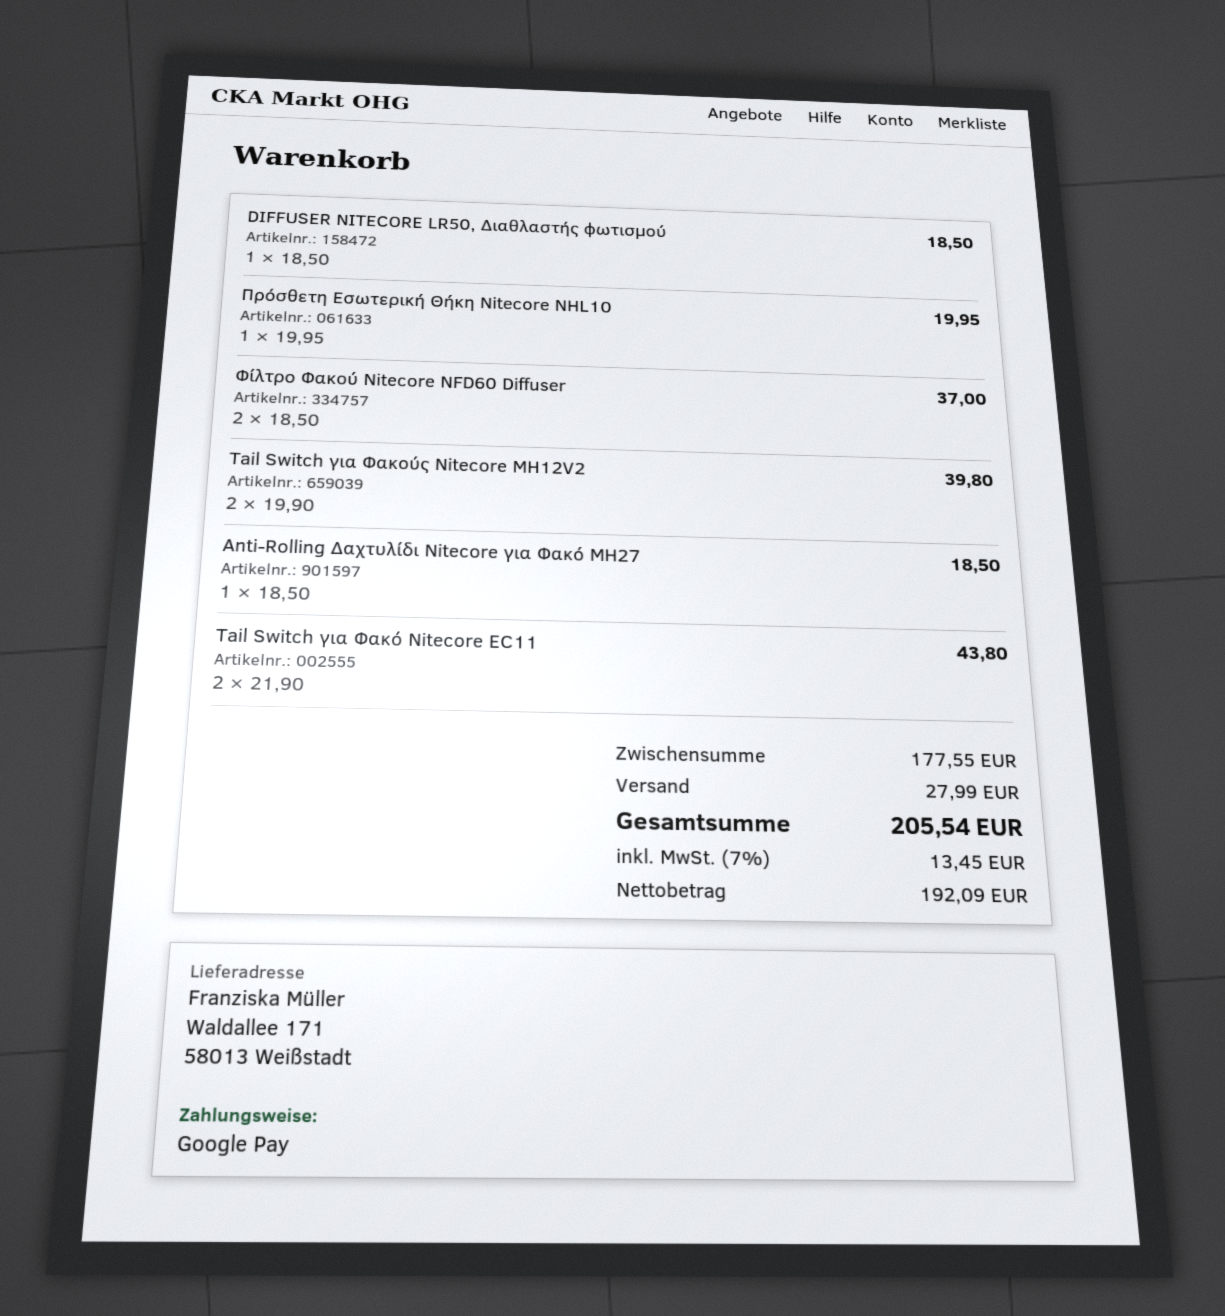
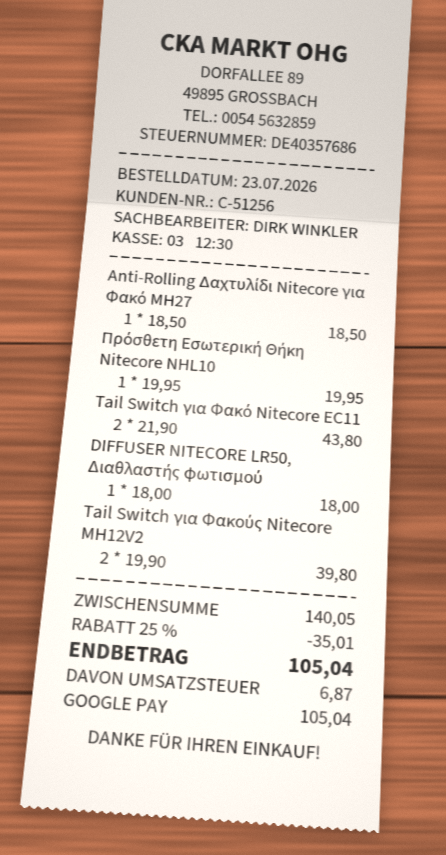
DIFFUSER NITECORE LR50, Διαθλαστής φωτισμού: 1 x 18.50 = 18.50 -> 1 x 18.00 = 18.00
Φίλτρο Φακού Nitecore NFD60 Diffuser: 2 x 18.50 = 37.00 -> none
subtotal: 177.55 -> 140.05
discount: none -> 25% = 35.01
shipping: 27.99 -> none
tax: 13.45 -> 6.87
total: 205.54 -> 105.04

